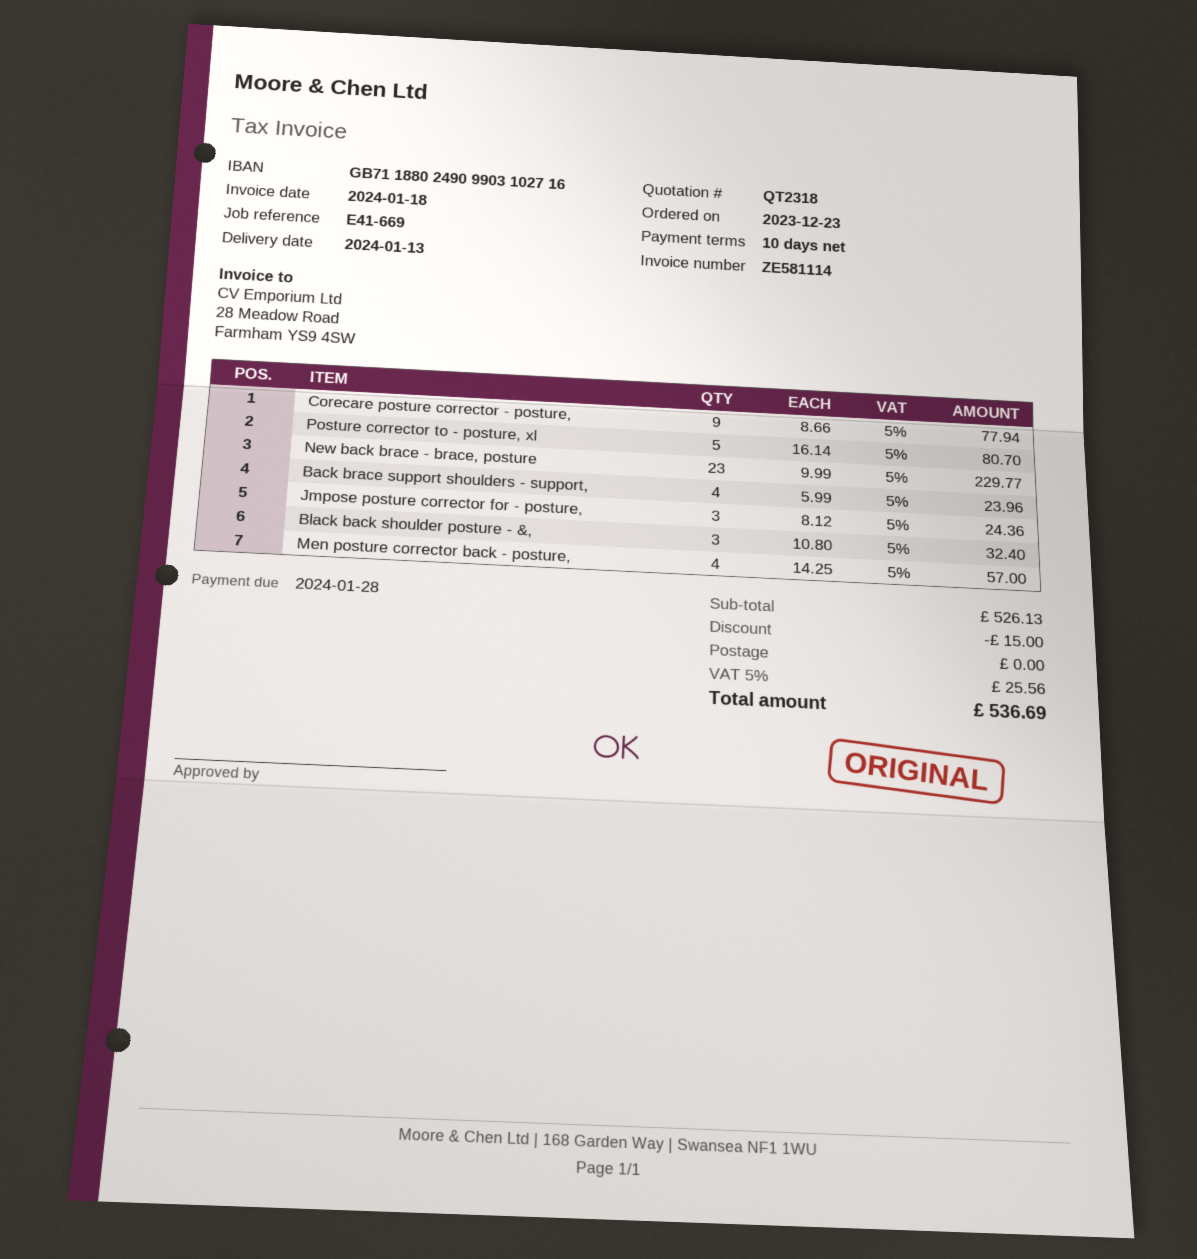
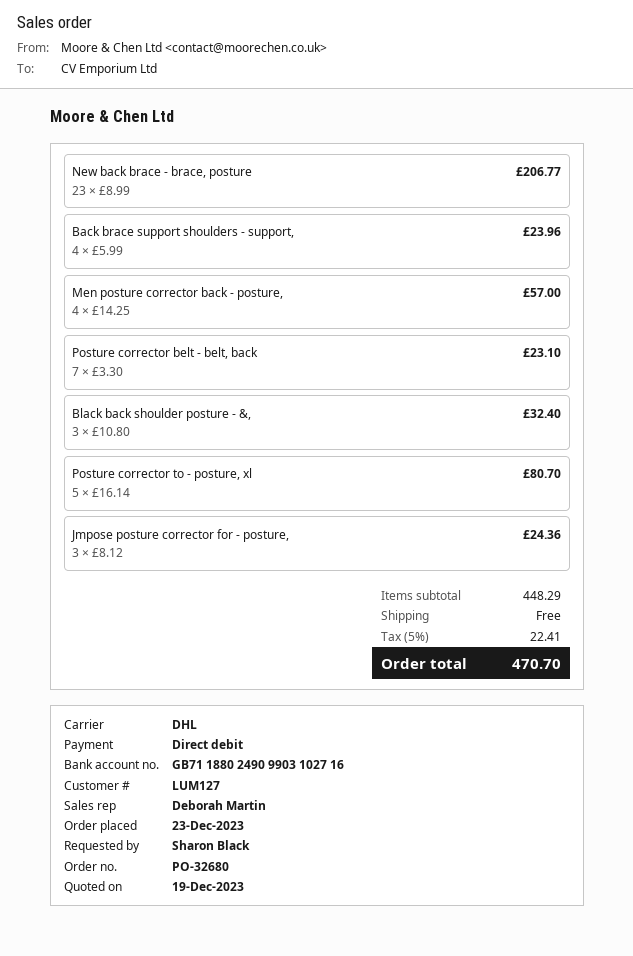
Corecare posture corrector - posture,: 9 x 8.66 = 77.94 -> none
New back brace - brace, posture: 23 x 9.99 = 229.77 -> 23 x 8.99 = 206.77
Posture corrector belt - belt, back: none -> 7 x 3.30 = 23.10
subtotal: 526.13 -> 448.29
discount: 15.00 -> none
tax: 5% = 25.56 -> 5% = 22.41
total: 536.69 -> 470.70

